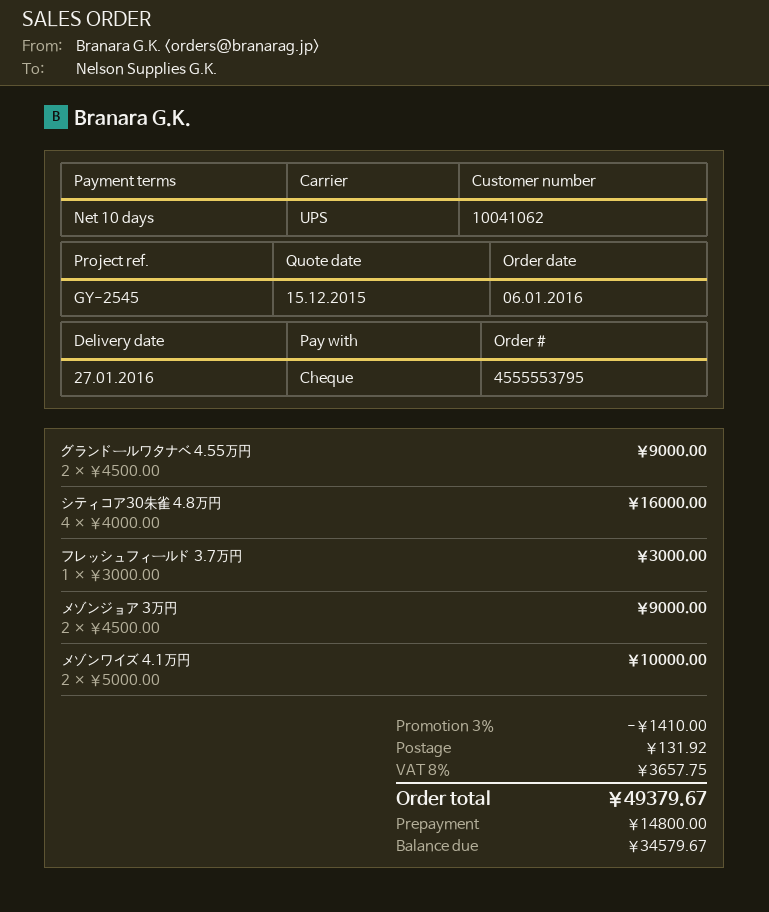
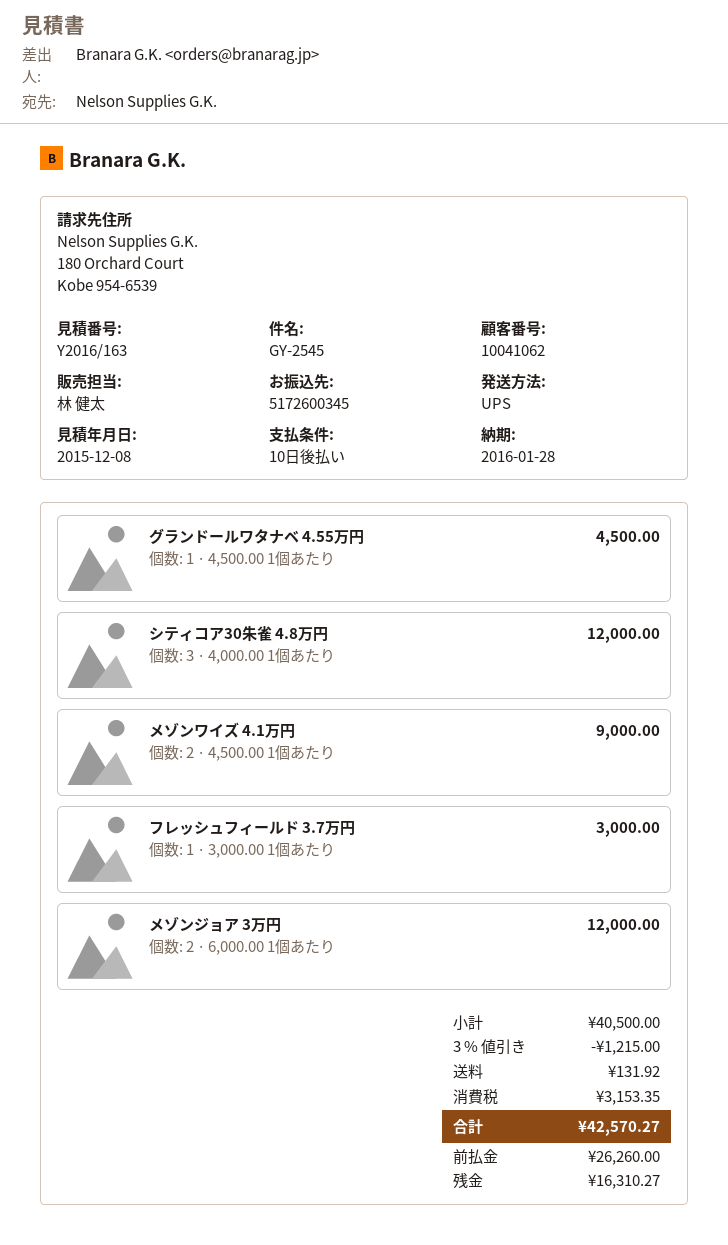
quote date: 2015-12-15 -> 2015-12-08
delivery date: 2016-01-27 -> 2016-01-28
グランドールワタナベ 4.55万円: 2 x 4500.00 = 9000.00 -> 1 x 4500.00 = 4500.00
シティコア30朱雀 4.8万円: 4 x 4000.00 = 16000.00 -> 3 x 4000.00 = 12000.00
メゾンジョア 3万円: 2 x 4500.00 = 9000.00 -> 2 x 6000.00 = 12000.00
メゾンワイズ 4.1万円: 2 x 5000.00 = 10000.00 -> 2 x 4500.00 = 9000.00
discount: 3% = 1410.00 -> 3% = 1215.00
tax: 3657.75 -> 3153.35
total: 49379.67 -> 42570.27
deposit: 14800.00 -> 26260.00
balance: 34579.67 -> 16310.27

